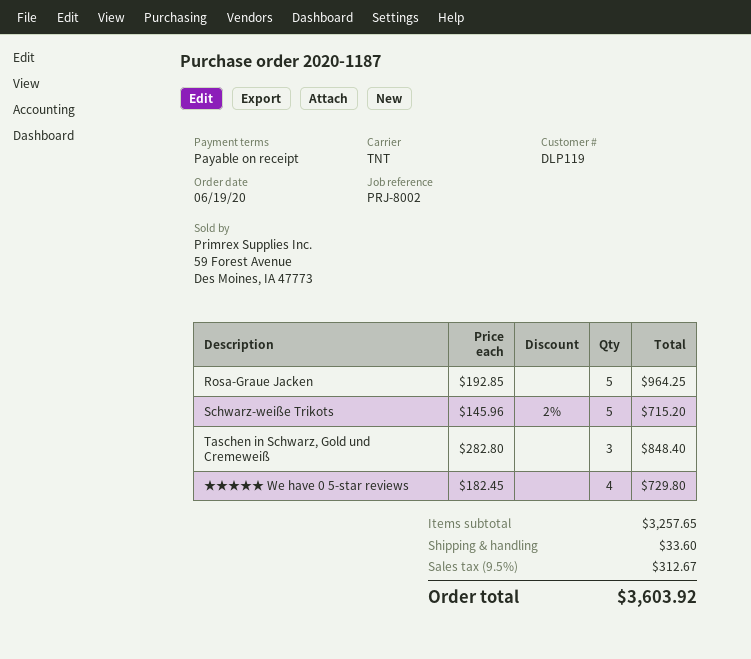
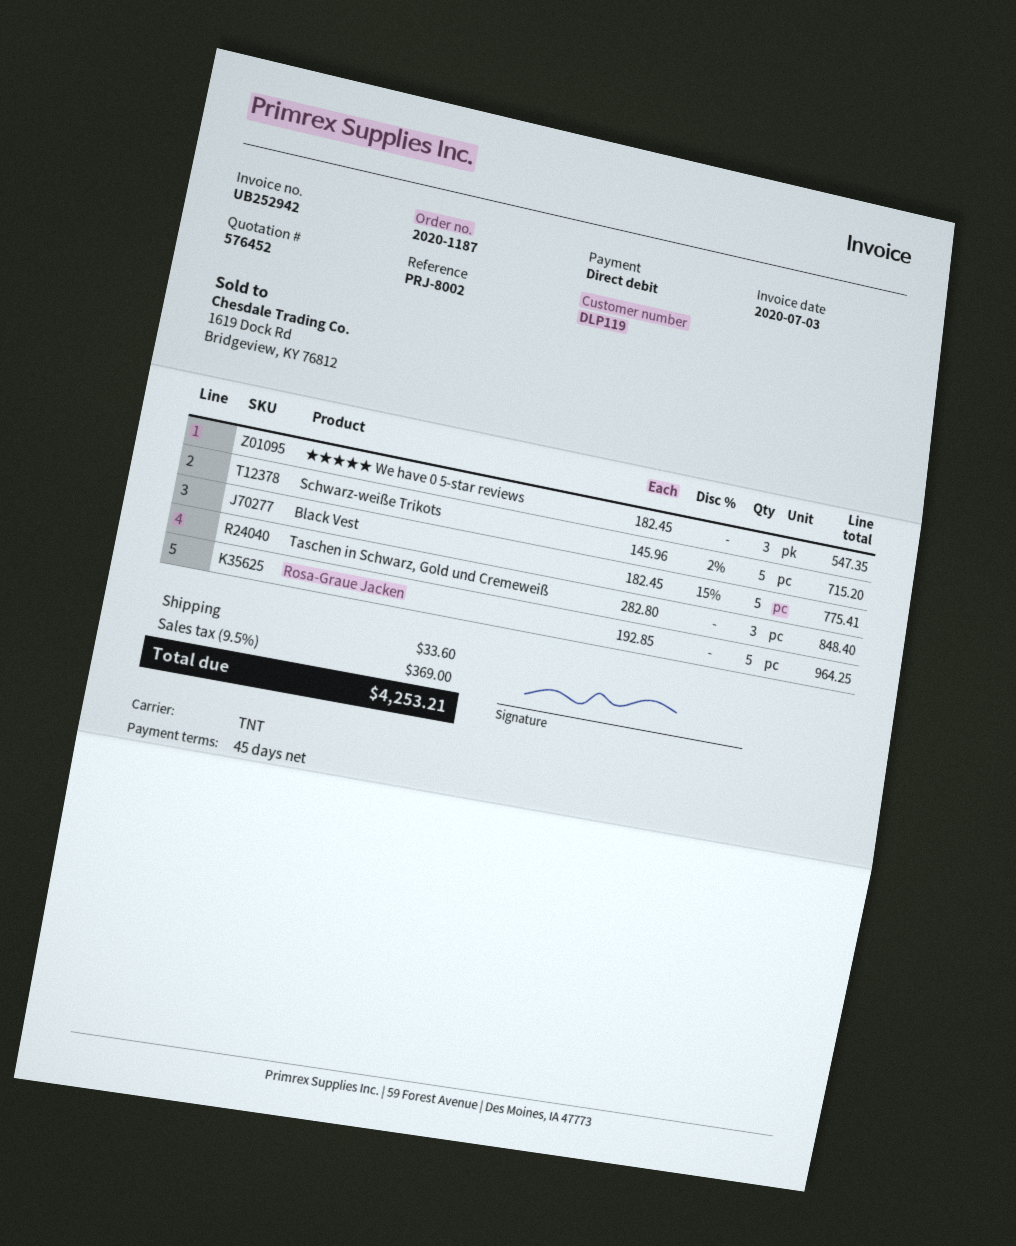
payment terms: on receipt -> 45 days
★★★★★ We have 0 5-star reviews: 4 x 182.45 = 729.80 -> 3 x 182.45 = 547.35
Black Vest: none -> 5 x 182.45 - 15% = 775.41
tax: 9.5% = 312.67 -> 9.5% = 369.00
total: 3603.92 -> 4253.21

